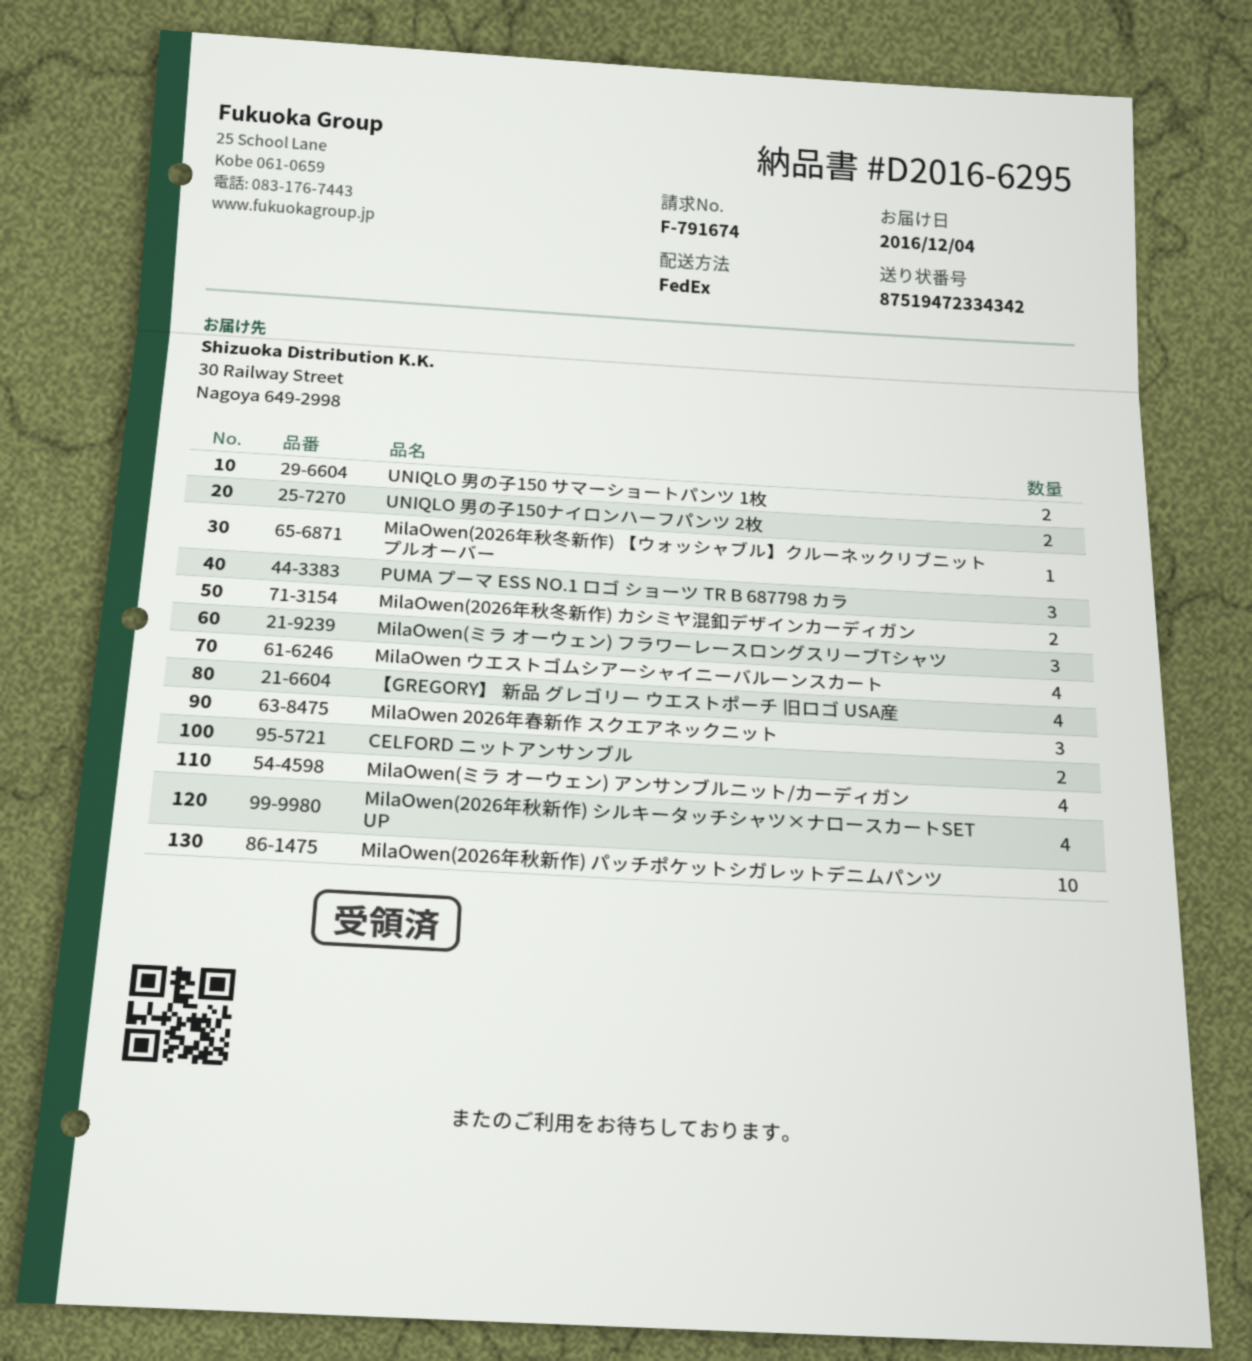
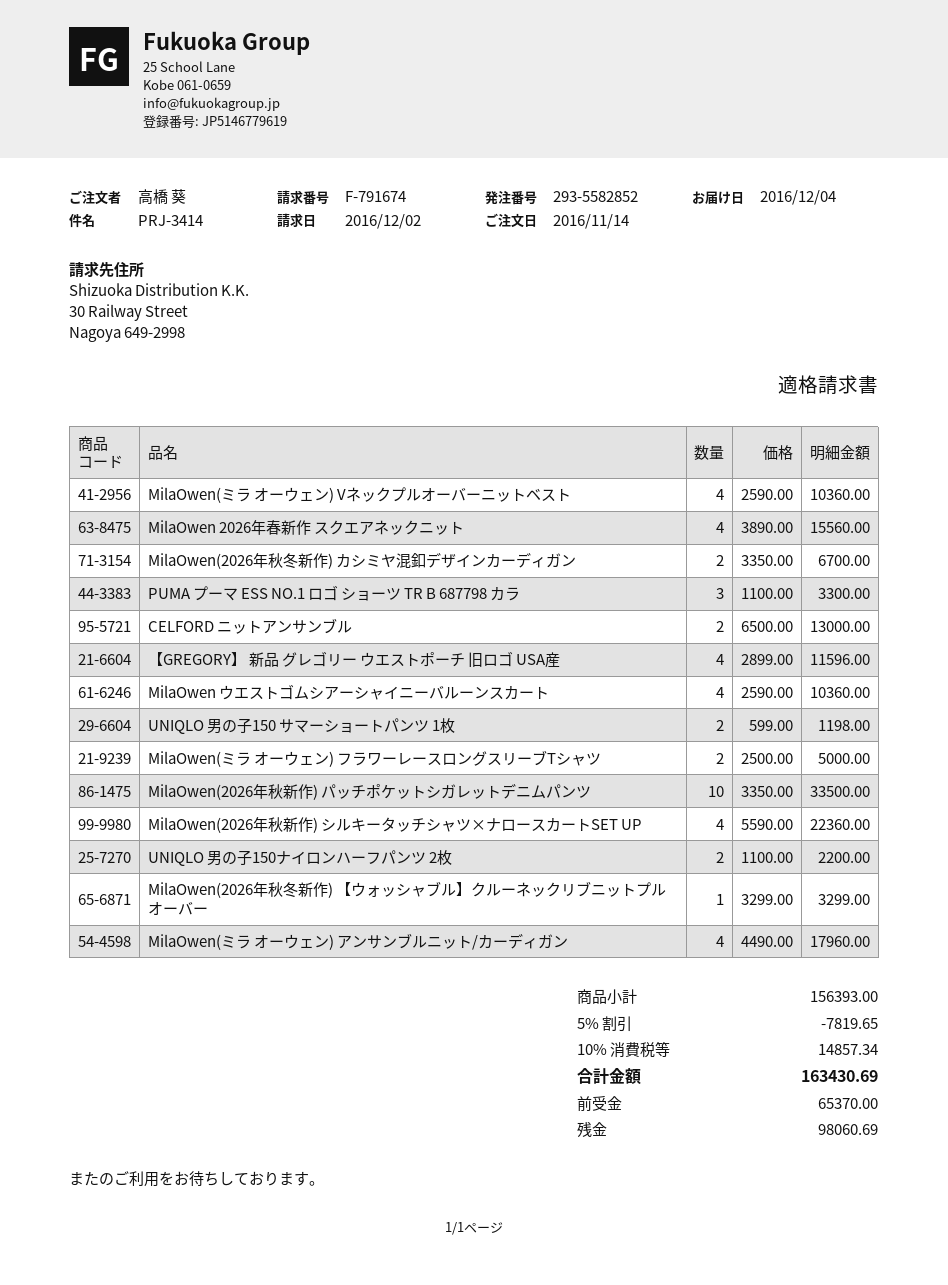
MilaOwen(ミラ オーウェン) フラワーレースロングスリーブTシャツ: 3 -> 2
MilaOwen 2026年春新作 スクエアネックニット: 3 -> 4
MilaOwen(ミラ オーウェン) Vネックプルオーバーニットベスト: none -> 4

